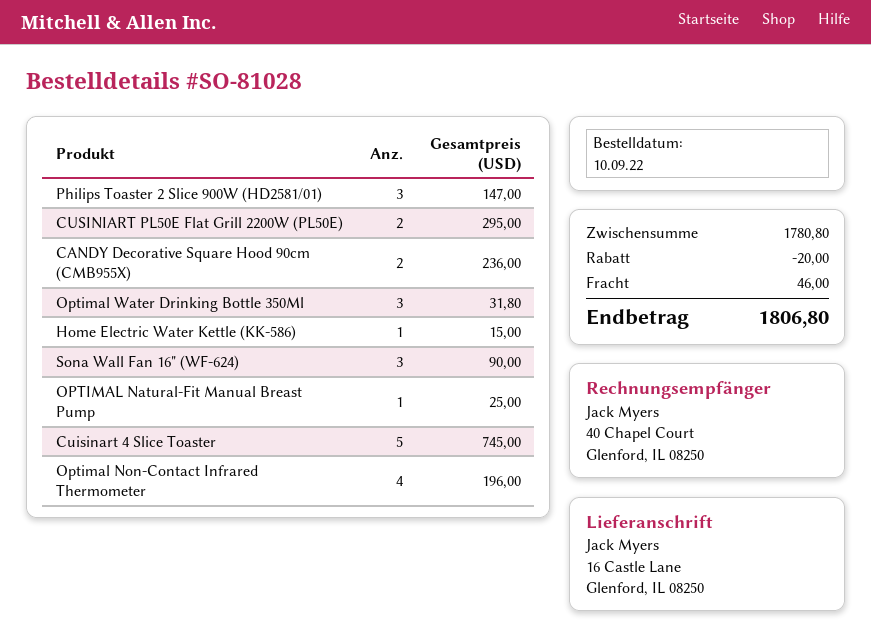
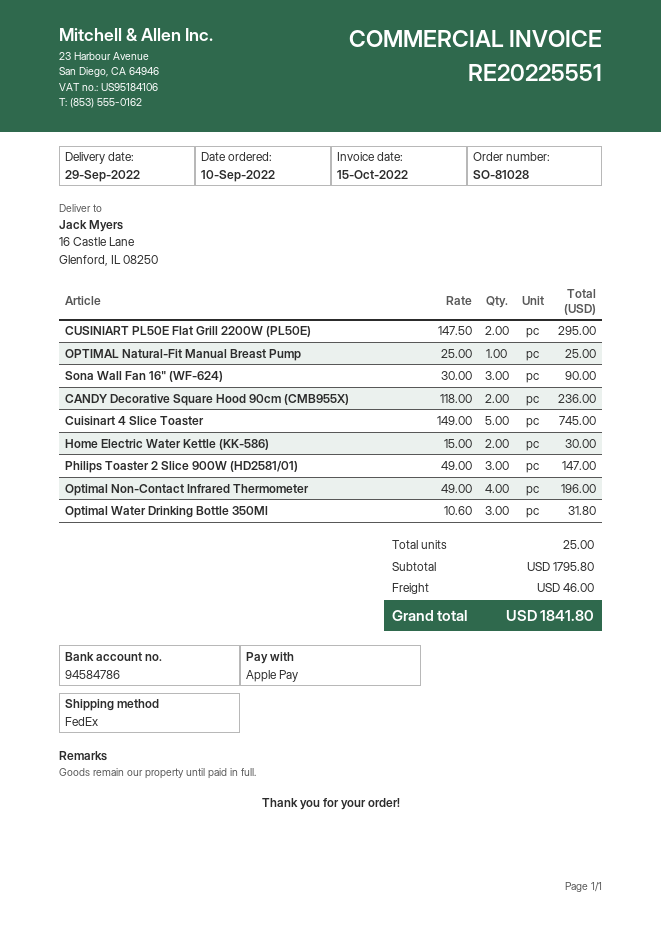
Home Electric Water Kettle (KK-586): 1 for 15.00 -> 2 for 30.00
subtotal: 1780.80 -> 1795.80
discount: 20.00 -> none
total: 1806.80 -> 1841.80

